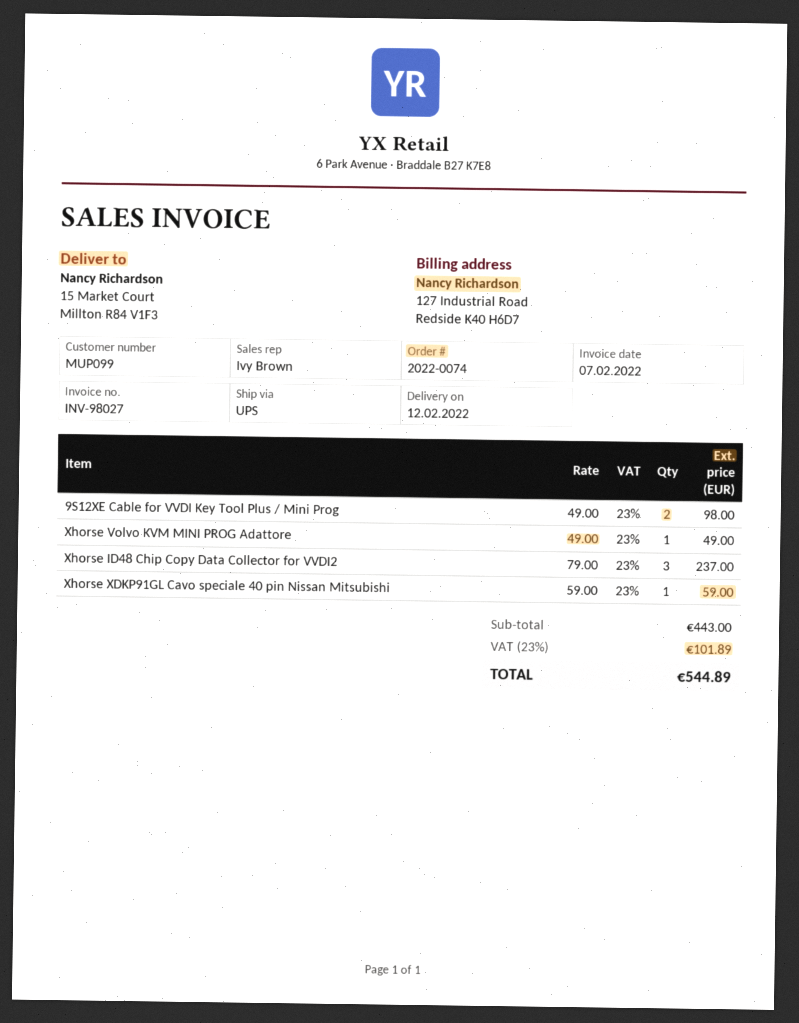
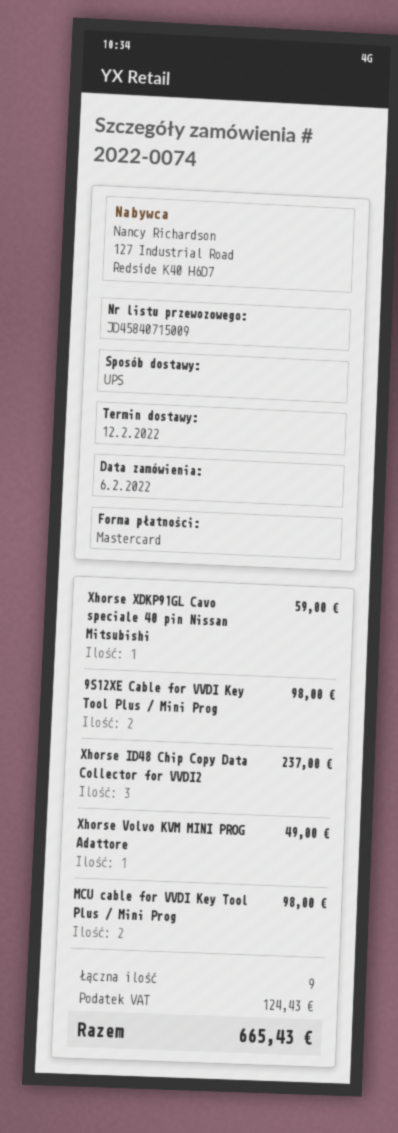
MCU cable for VVDI Key Tool Plus / Mini Prog: none -> 2 for 98.00
tax: 101.89 -> 124.43
total: 544.89 -> 665.43

